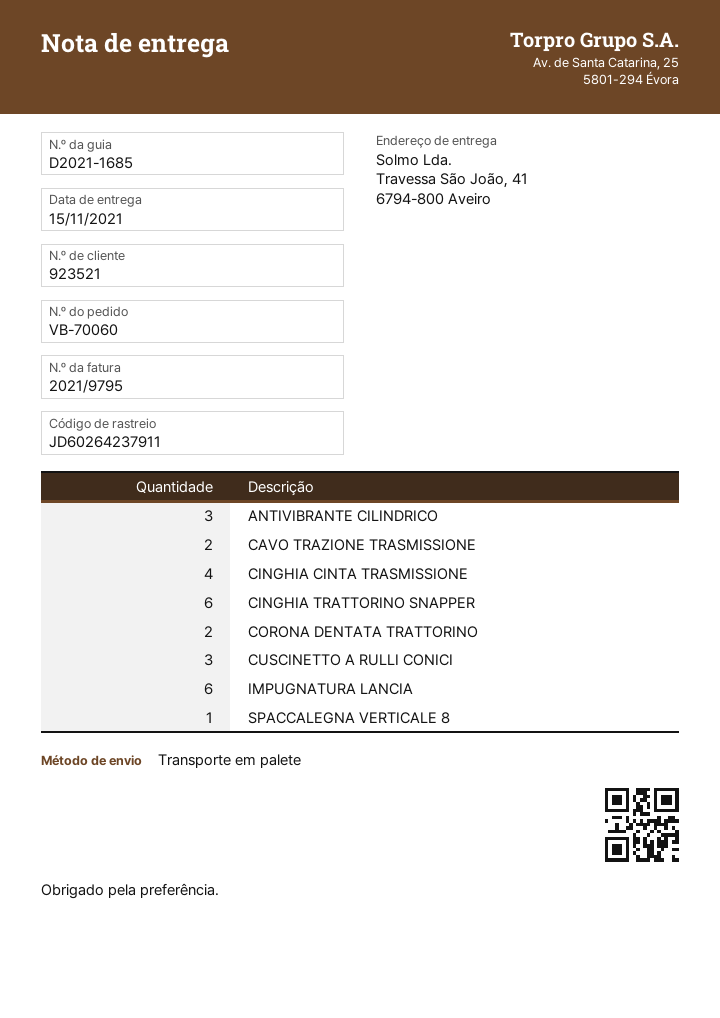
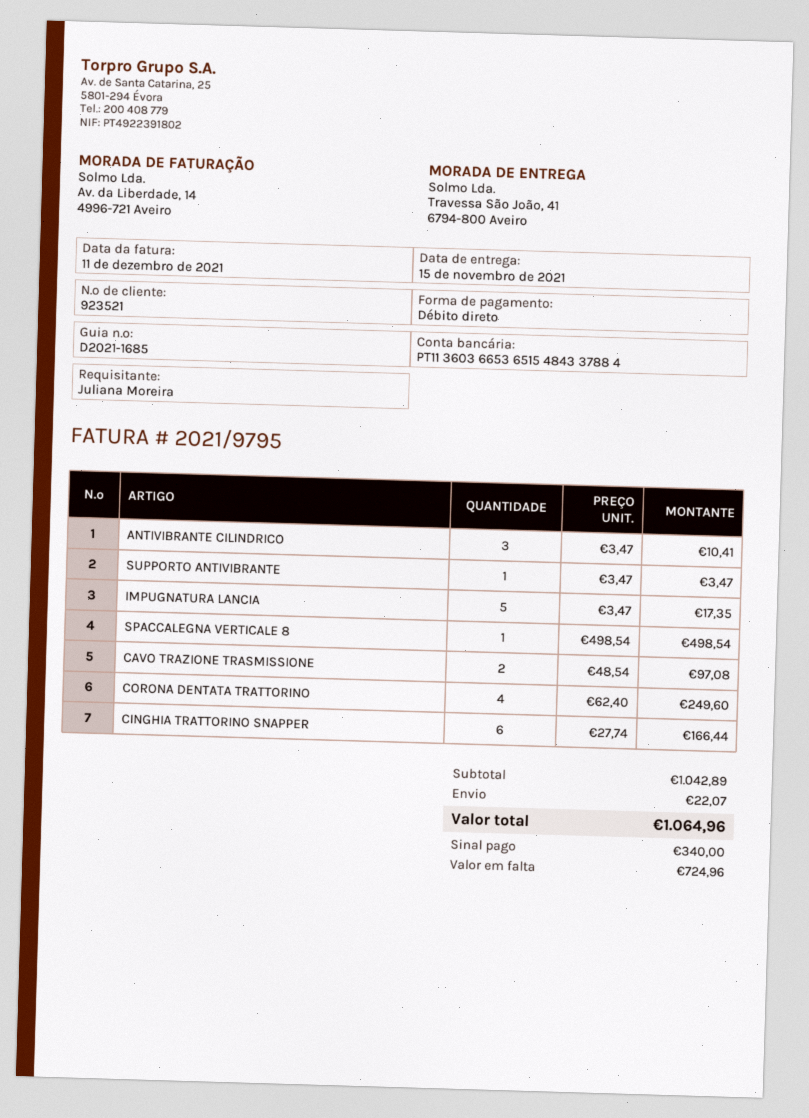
CINGHIA CINTA TRASMISSIONE: 4 -> none
CORONA DENTATA TRATTORINO: 2 -> 4
CUSCINETTO A RULLI CONICI: 3 -> none
IMPUGNATURA LANCIA: 6 -> 5
SUPPORTO ANTIVIBRANTE: none -> 1

